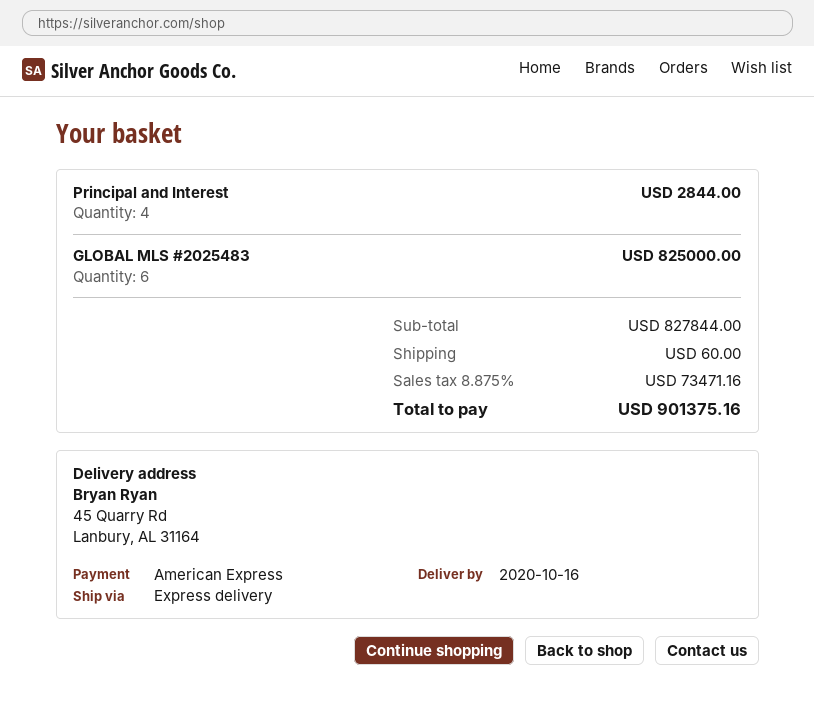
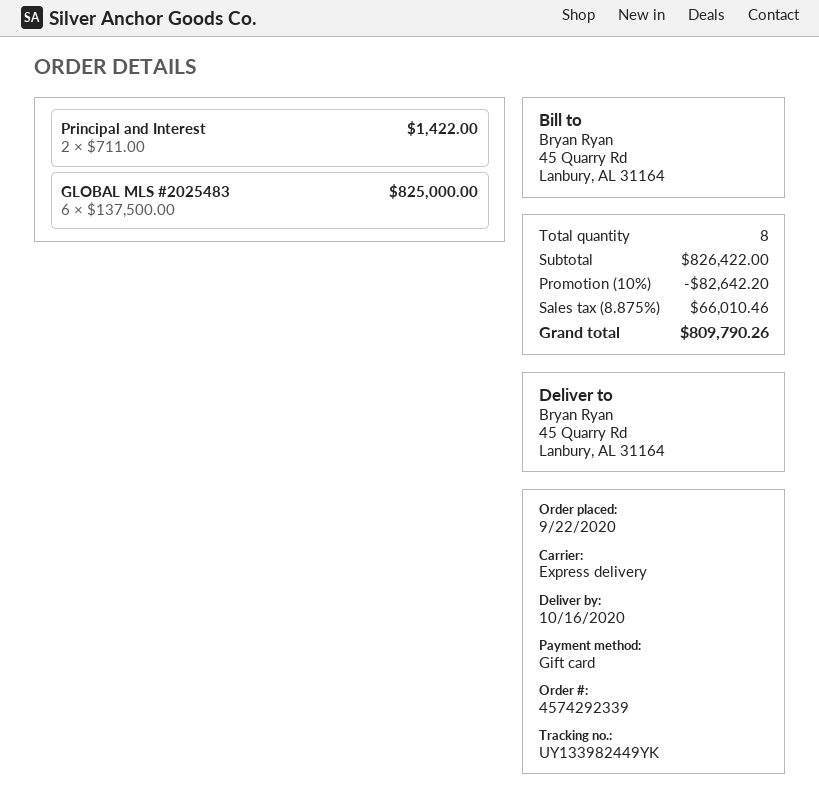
payment method: American Express -> gift card
Principal and Interest: 4 for 2844.00 -> 2 for 1422.00
subtotal: 827844.00 -> 826422.00
discount: none -> 10% = 82642.20
shipping: 60.00 -> none
tax: 8.875% = 73471.16 -> 8.875% = 66010.46
total: 901375.16 -> 809790.26

